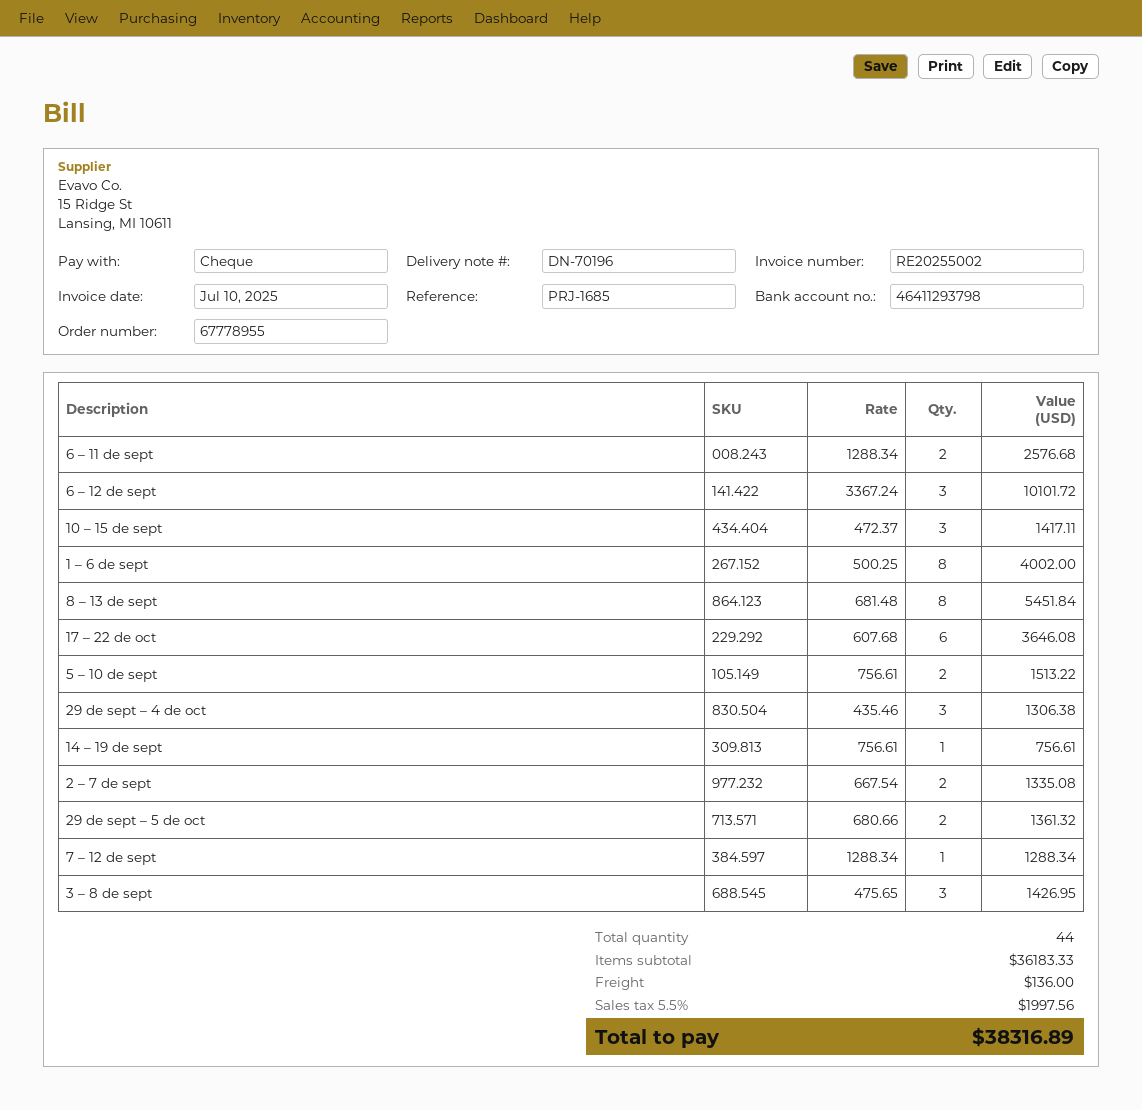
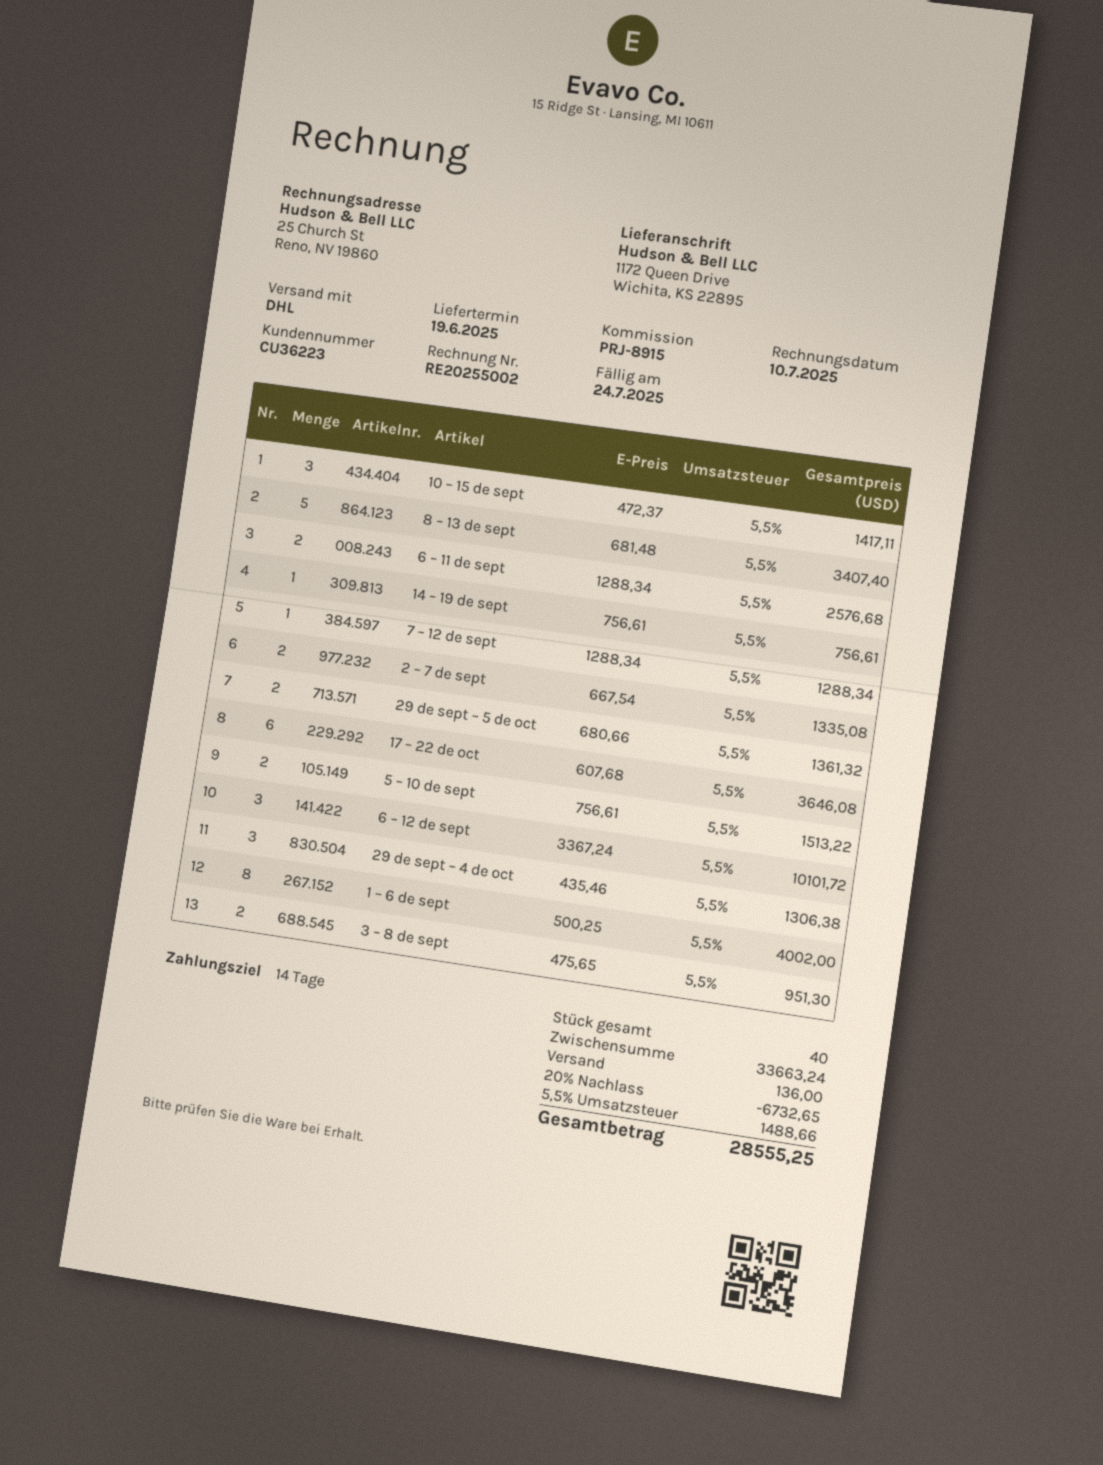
reference: PRJ-1685 -> PRJ-8915
8 – 13 de sept: 8 x 681.48 = 5451.84 -> 5 x 681.48 = 3407.40
3 – 8 de sept: 3 x 475.65 = 1426.95 -> 2 x 475.65 = 951.30
total quantity: 44 -> 40
subtotal: 36183.33 -> 33663.24
discount: none -> 20% = 6732.65
tax: 5.5% = 1997.56 -> 5.5% = 1488.66
total: 38316.89 -> 28555.25

